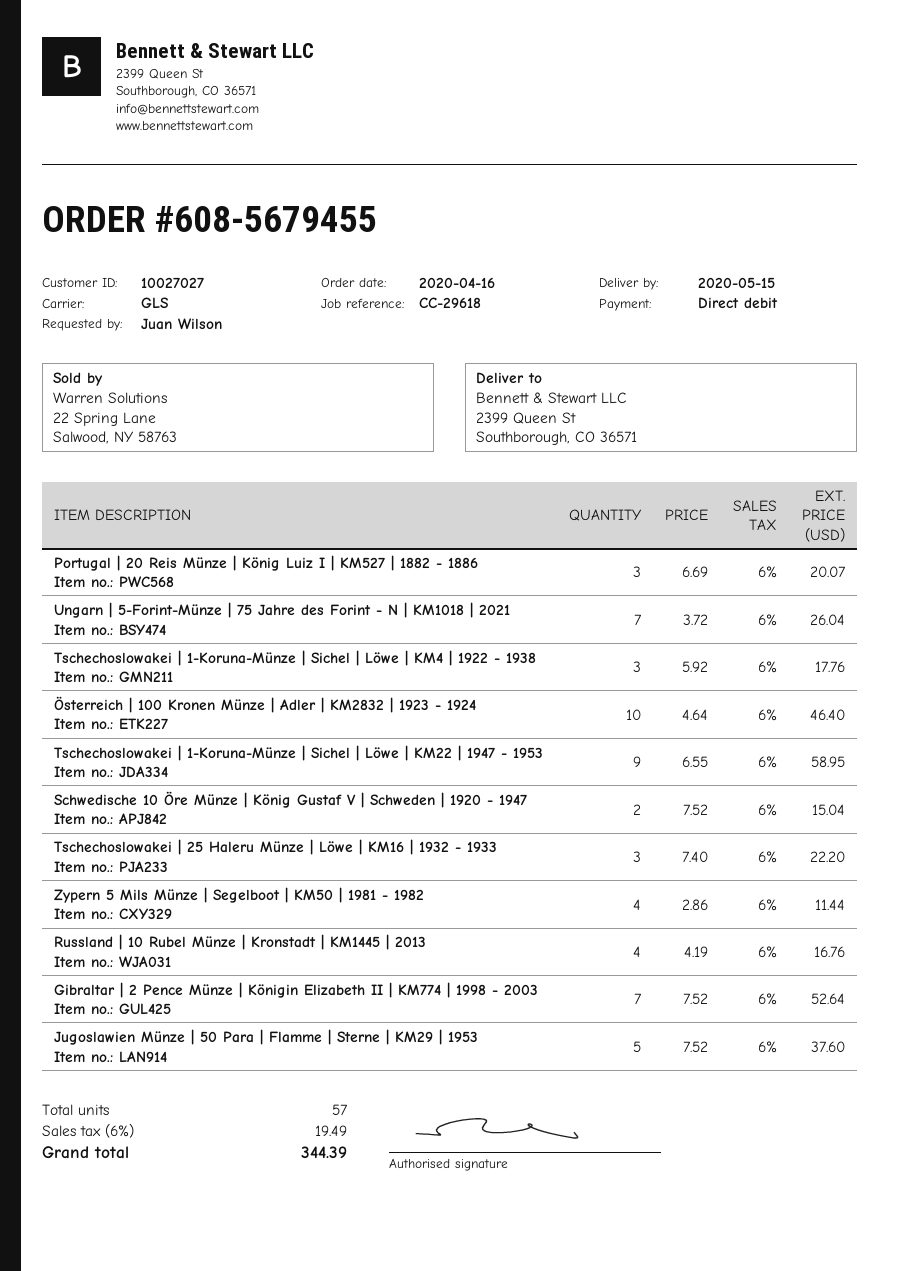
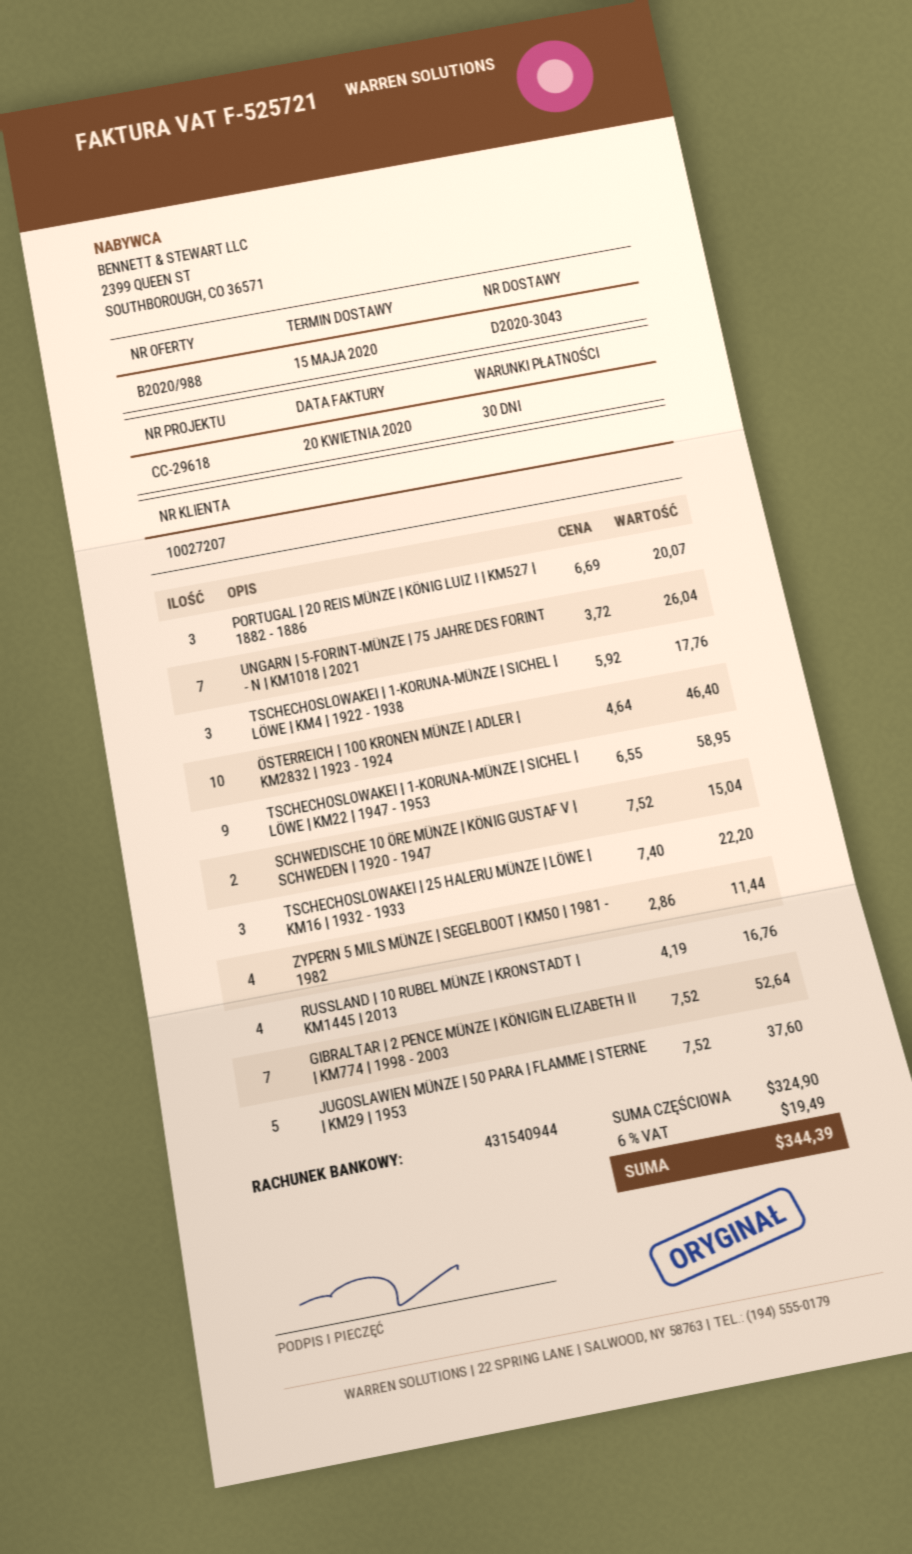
customer number: 10027027 -> 10027207

